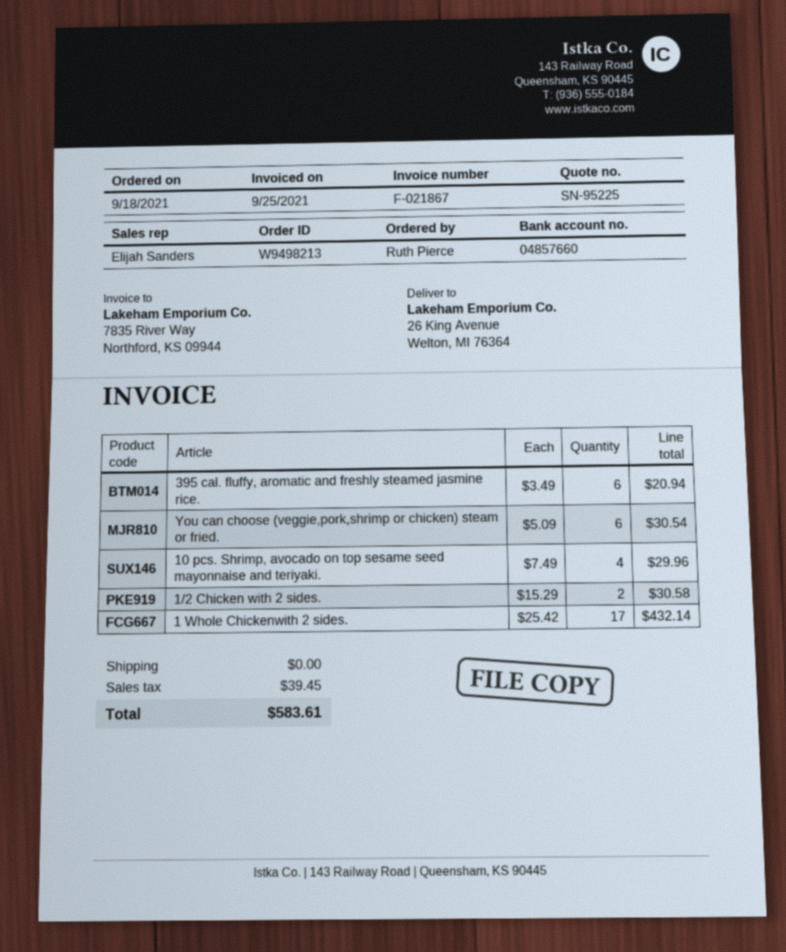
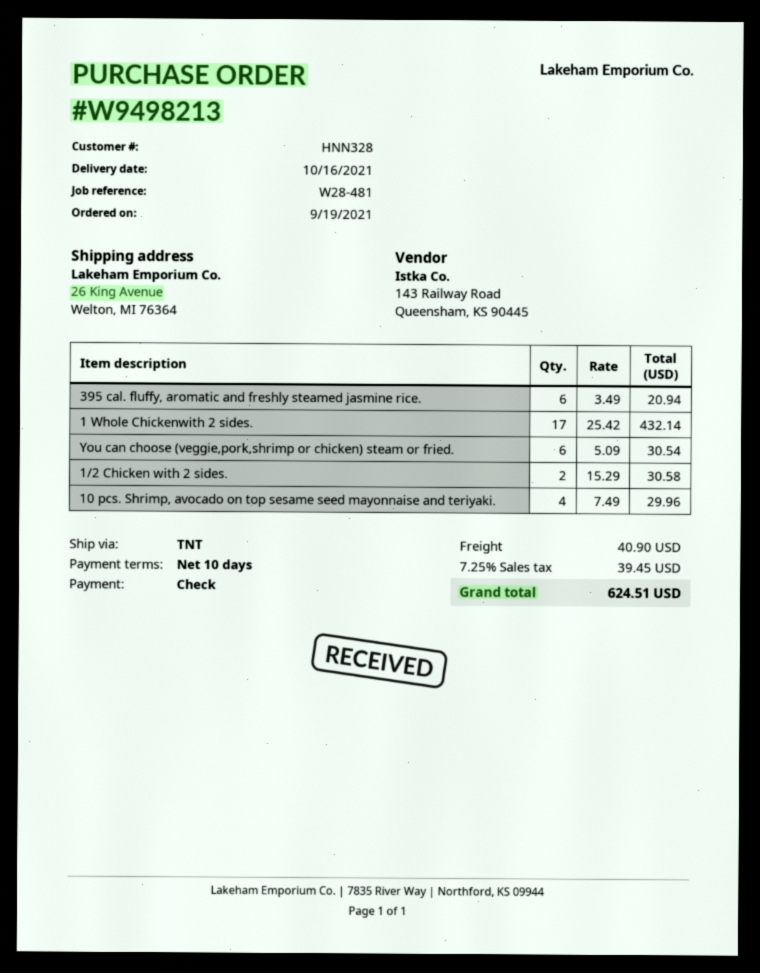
order date: 2021-09-18 -> 2021-09-19
shipping: 0.00 -> 40.90
total: 583.61 -> 624.51

